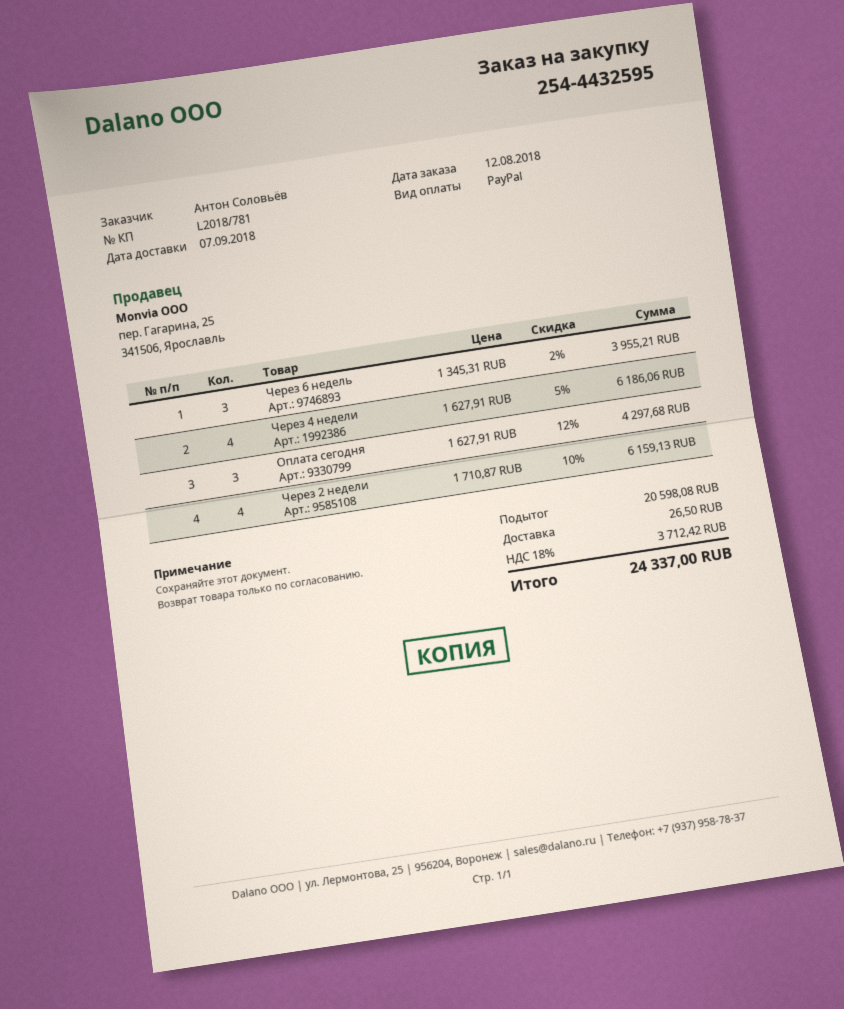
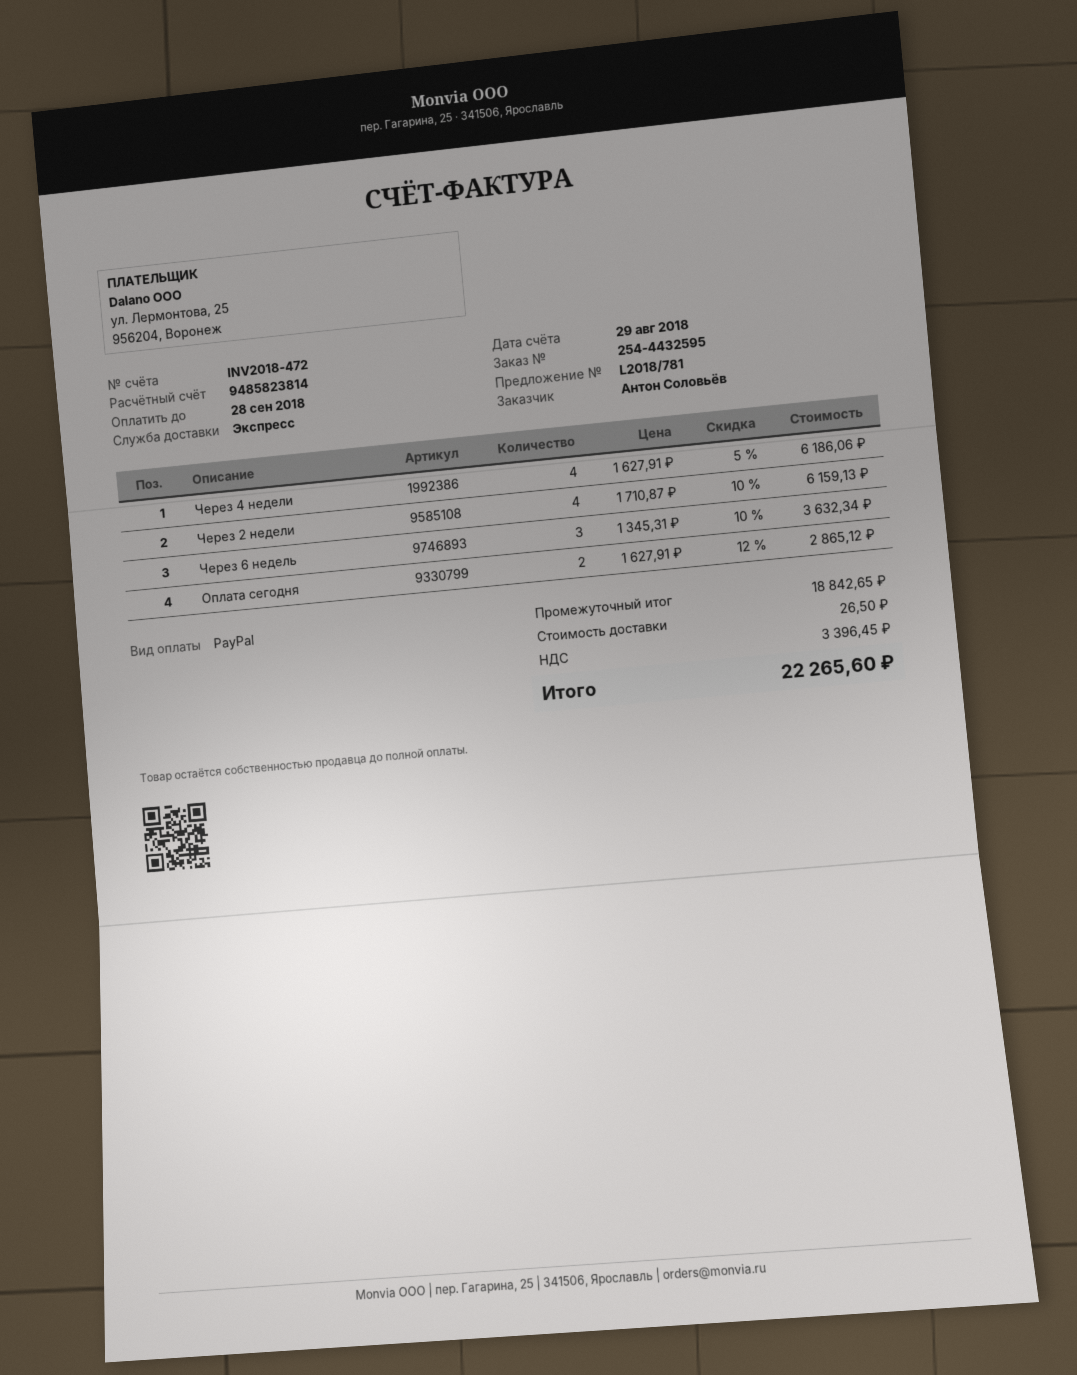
Через 6 недель: 3 x 1345.31 - 2% = 3955.21 -> 3 x 1345.31 - 10% = 3632.34
Оплата сегодня: 3 x 1627.91 - 12% = 4297.68 -> 2 x 1627.91 - 12% = 2865.12
subtotal: 20598.08 -> 18842.65
tax: 3712.42 -> 3396.45
total: 24337.00 -> 22265.60

